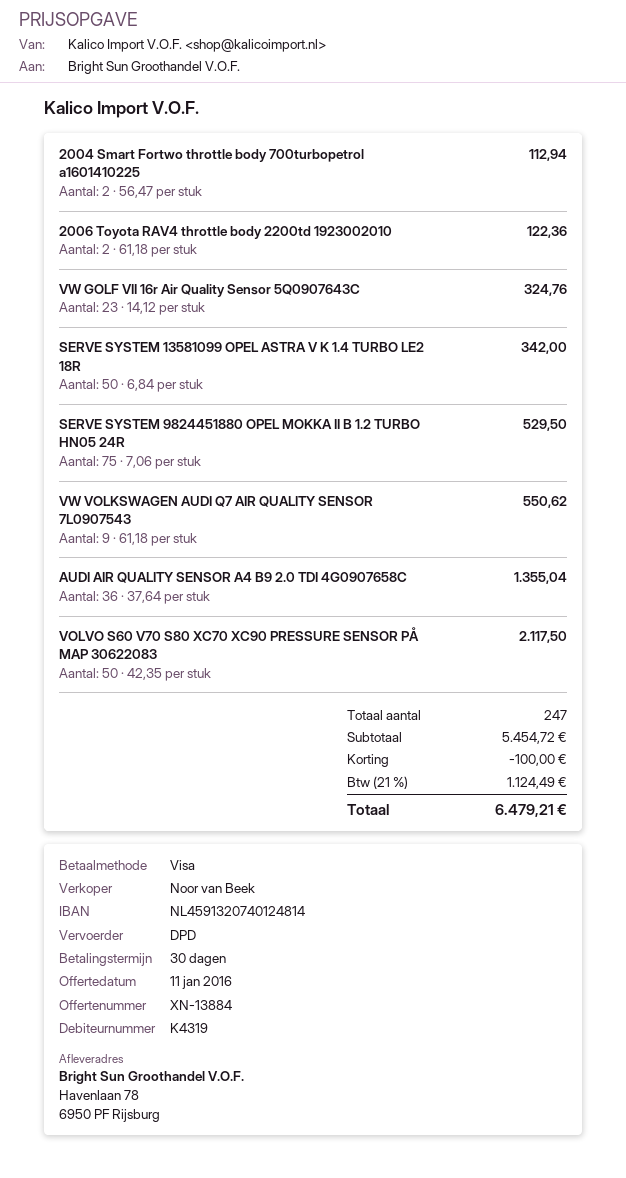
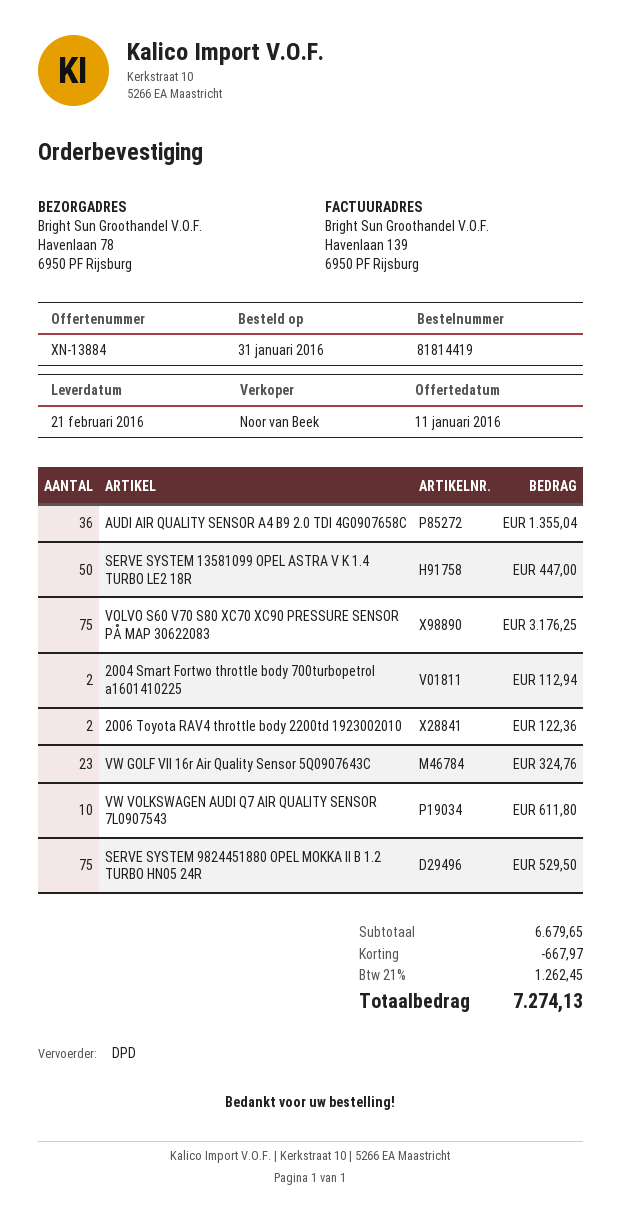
SERVE SYSTEM 13581099 OPEL ASTRA V K 1.4 TURBO LE2 18R: 50 for 342.00 -> 50 for 447.00
VW VOLKSWAGEN AUDI Q7 AIR QUALITY SENSOR 7L0907543: 9 for 550.62 -> 10 for 611.80
VOLVO S60 V70 S80 XC70 XC90 PRESSURE SENSOR PÅ MAP 30622083: 50 for 2117.50 -> 75 for 3176.25
subtotal: 5454.72 -> 6679.65
discount: 100.00 -> 667.97
tax: 21% = 1124.49 -> 21% = 1262.45
total: 6479.21 -> 7274.13

